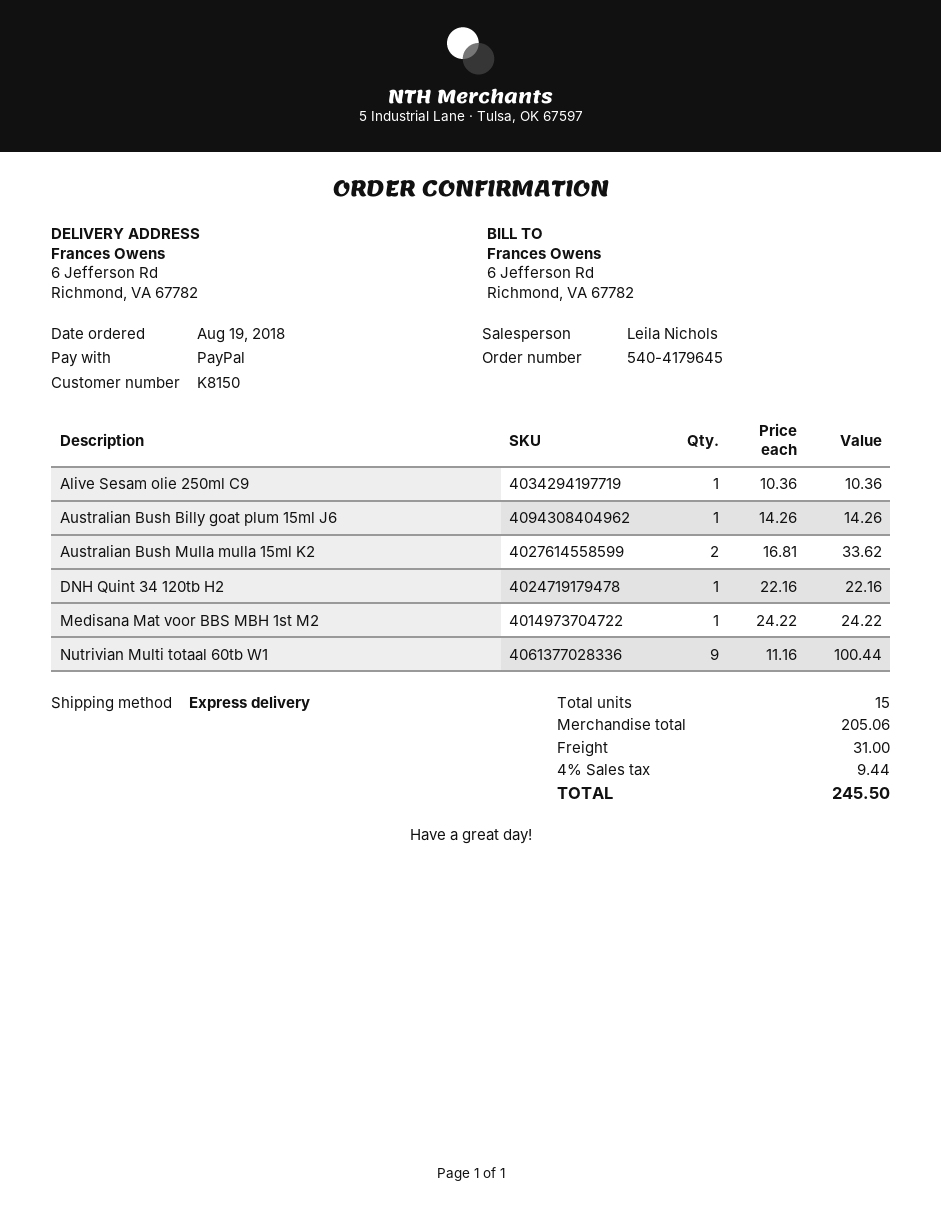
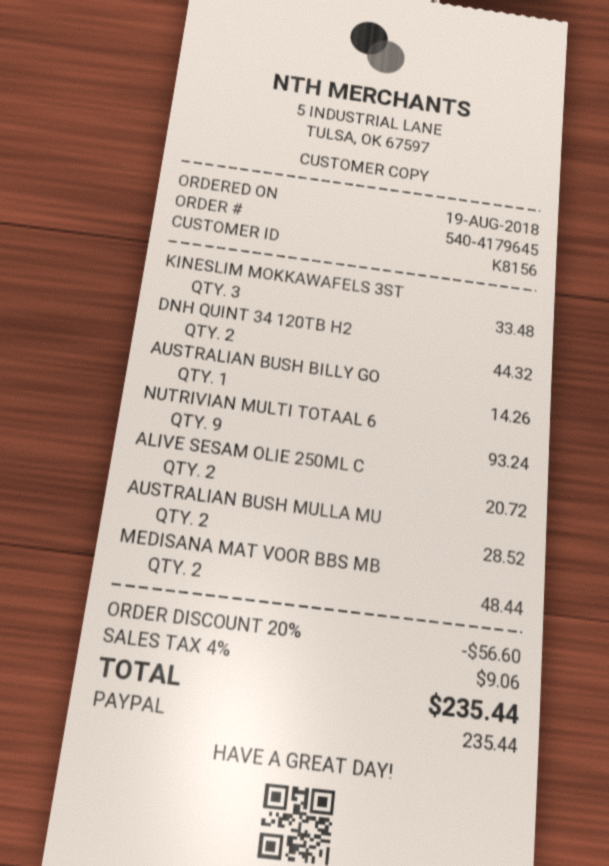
customer number: K8150 -> K8156
Alive Sesam olie 250ml C9: 1 for 10.36 -> 2 for 20.72
Australian Bush Mulla mulla 15ml K2: 2 for 33.62 -> 2 for 28.52
DNH Quint 34 120tb H2: 1 for 22.16 -> 2 for 44.32
Medisana Mat voor BBS MBH 1st M2: 1 for 24.22 -> 2 for 48.44
Nutrivian Multi totaal 60tb W1: 9 for 100.44 -> 9 for 93.24
KINESLIM MOKKAWAFELS 3ST: none -> 3 for 33.48
discount: none -> 20% = 56.60
shipping: 31.00 -> none
tax: 4% = 9.44 -> 4% = 9.06
total: 245.50 -> 235.44

